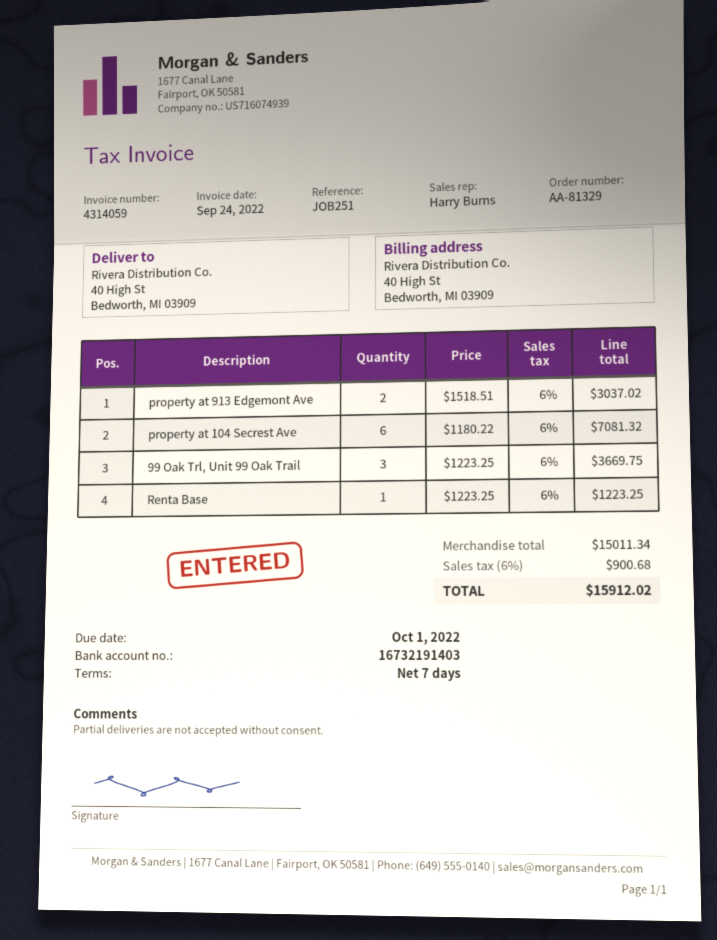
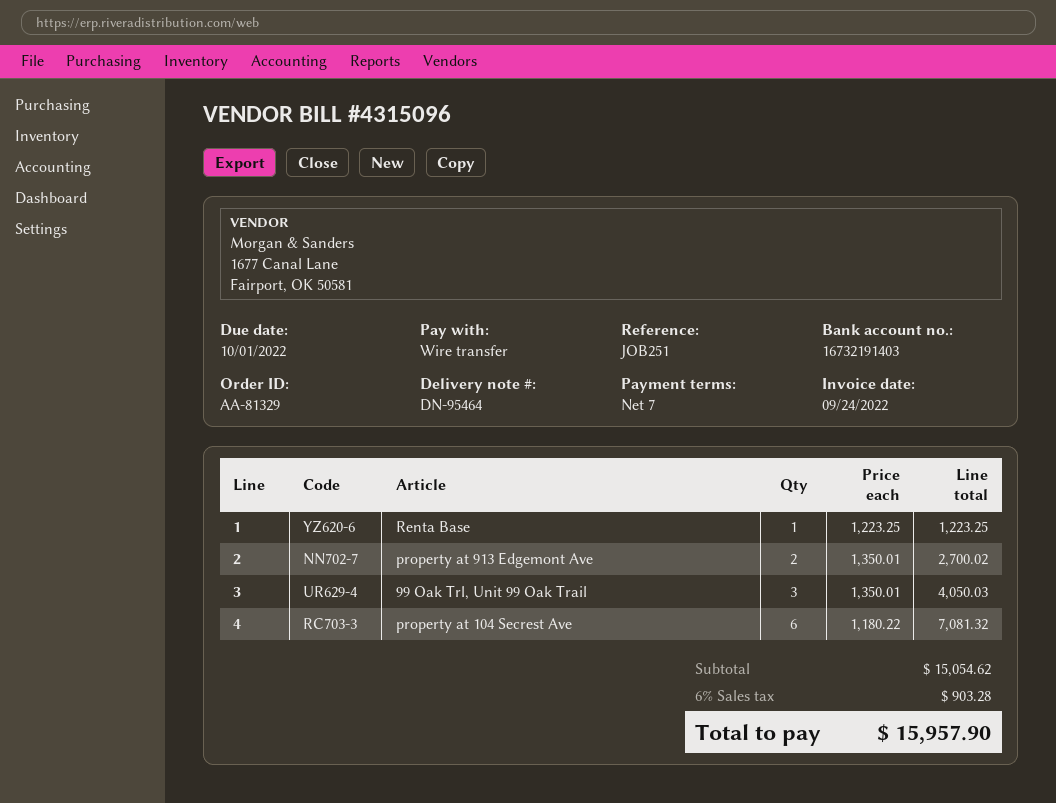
invoice number: 4314059 -> 4315096
property at 913 Edgemont Ave: 2 x 1518.51 = 3037.02 -> 2 x 1350.01 = 2700.02
99 Oak Trl, Unit 99 Oak Trail: 3 x 1223.25 = 3669.75 -> 3 x 1350.01 = 4050.03
subtotal: 15011.34 -> 15054.62
tax: 6% = 900.68 -> 6% = 903.28
total: 15912.02 -> 15957.90

